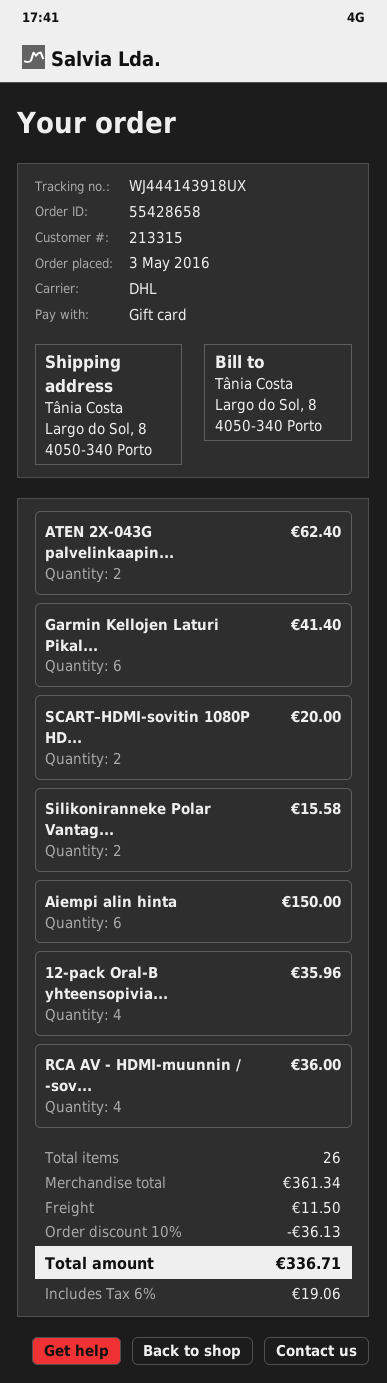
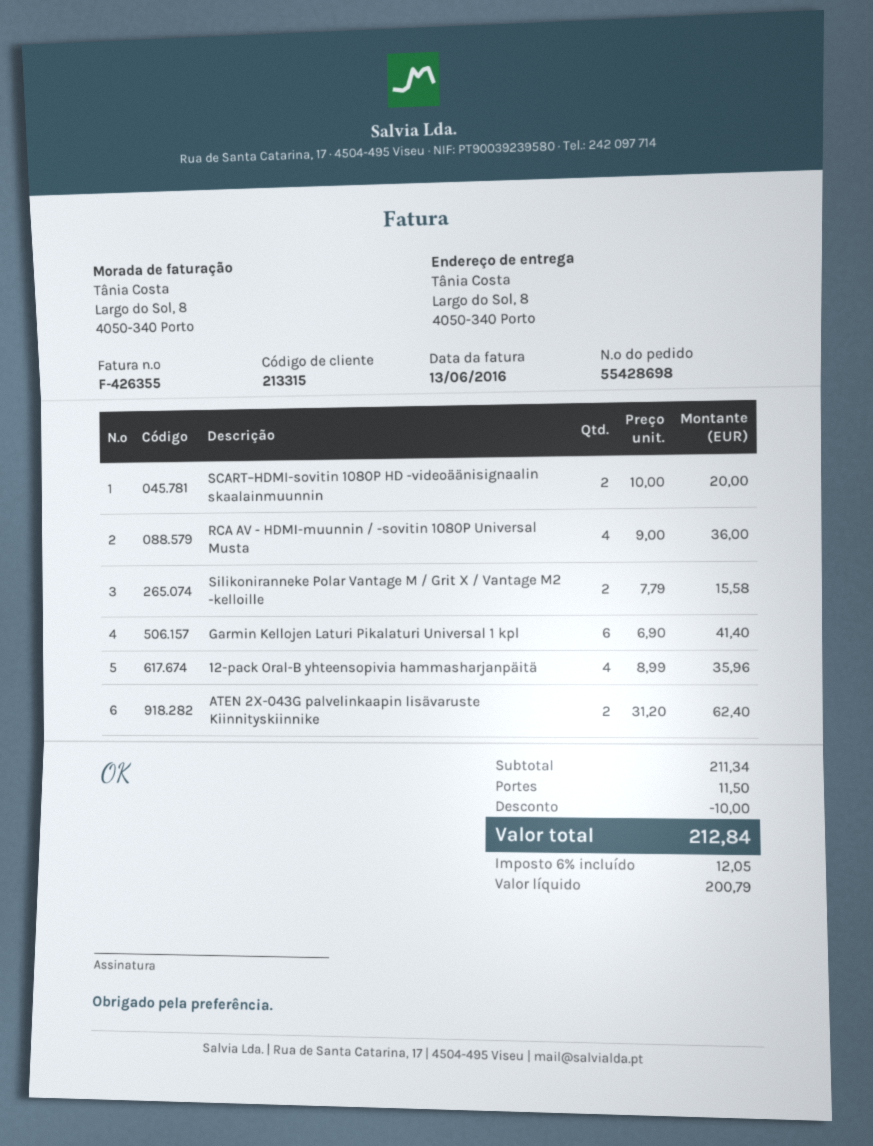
order number: 55428658 -> 55428698
Aiempi alin hinta: 6 for 150.00 -> none
subtotal: 361.34 -> 211.34
discount: 36.13 -> 10.00
tax: 6% = 19.06 -> 6% = 12.05
total: 336.71 -> 212.84

